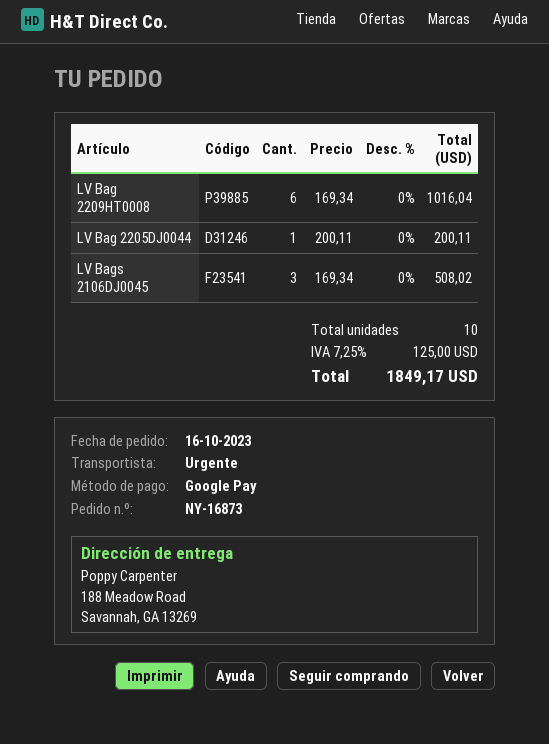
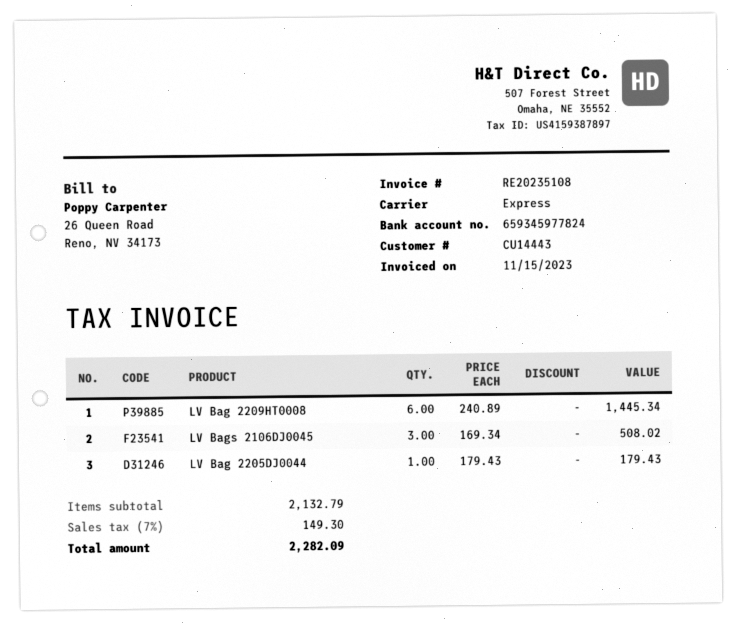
LV Bag 2209HT0008: 6 x 169.34 = 1016.04 -> 6 x 240.89 = 1445.34
LV Bag 2205DJ0044: 1 x 200.11 = 200.11 -> 1 x 179.43 = 179.43
tax: 7.25% = 125.00 -> 7% = 149.30
total: 1849.17 -> 2282.09

